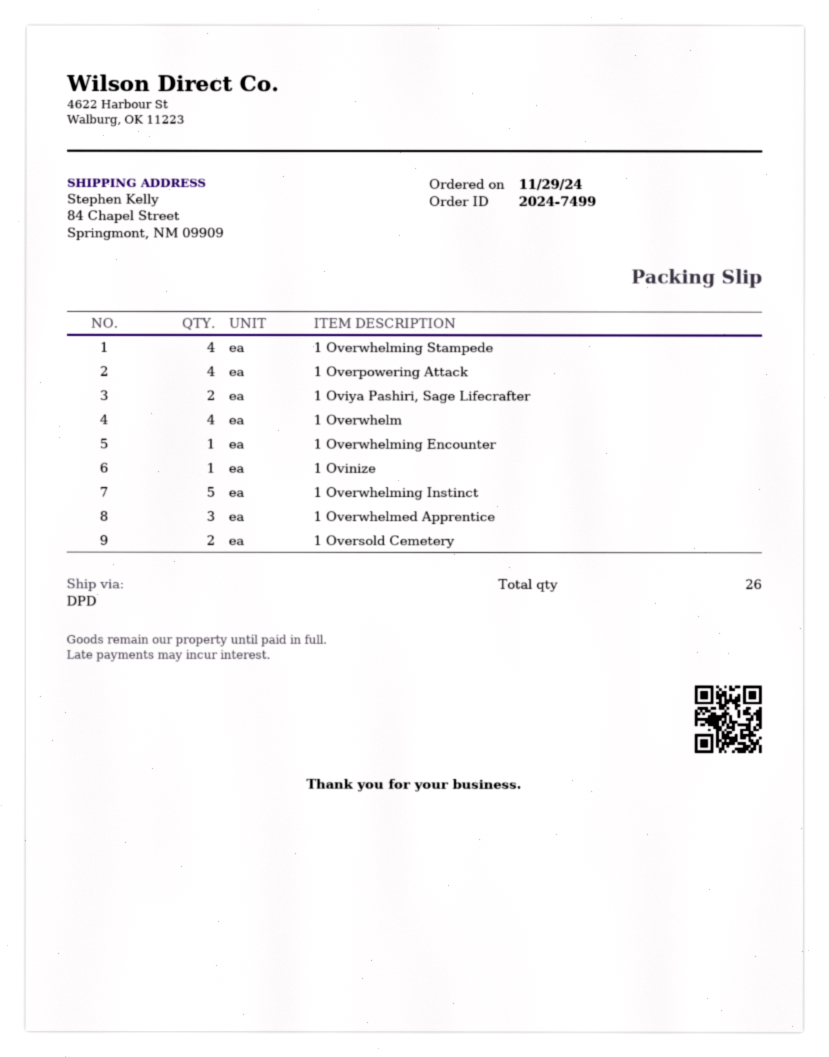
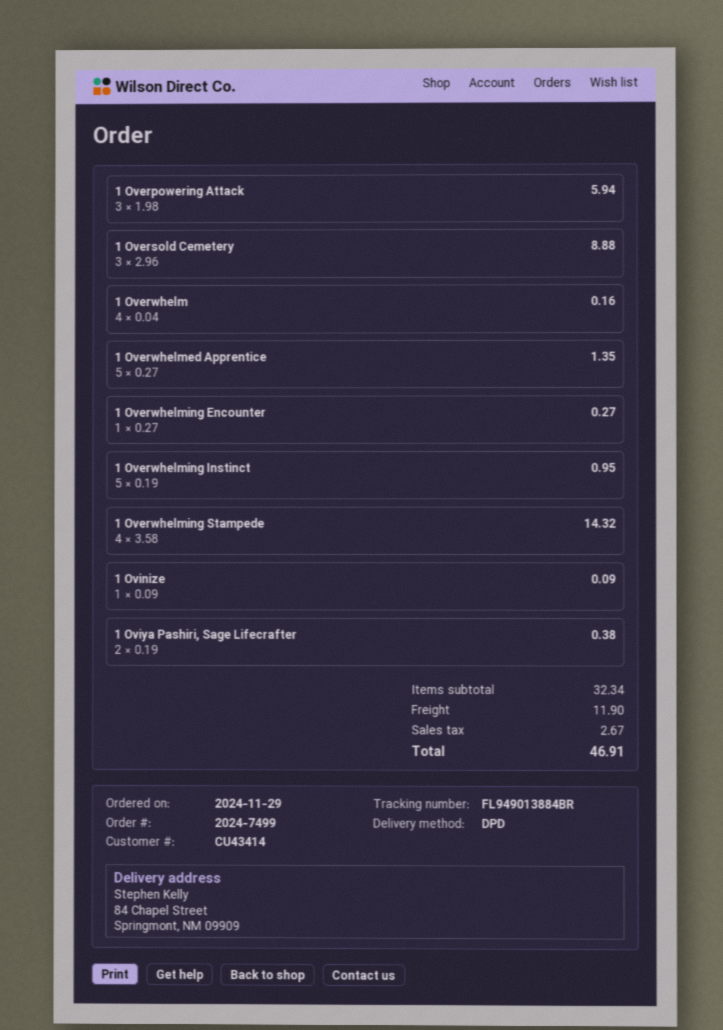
1 Overpowering Attack: 4 -> 3
1 Overwhelmed Apprentice: 3 -> 5
1 Oversold Cemetery: 2 -> 3

